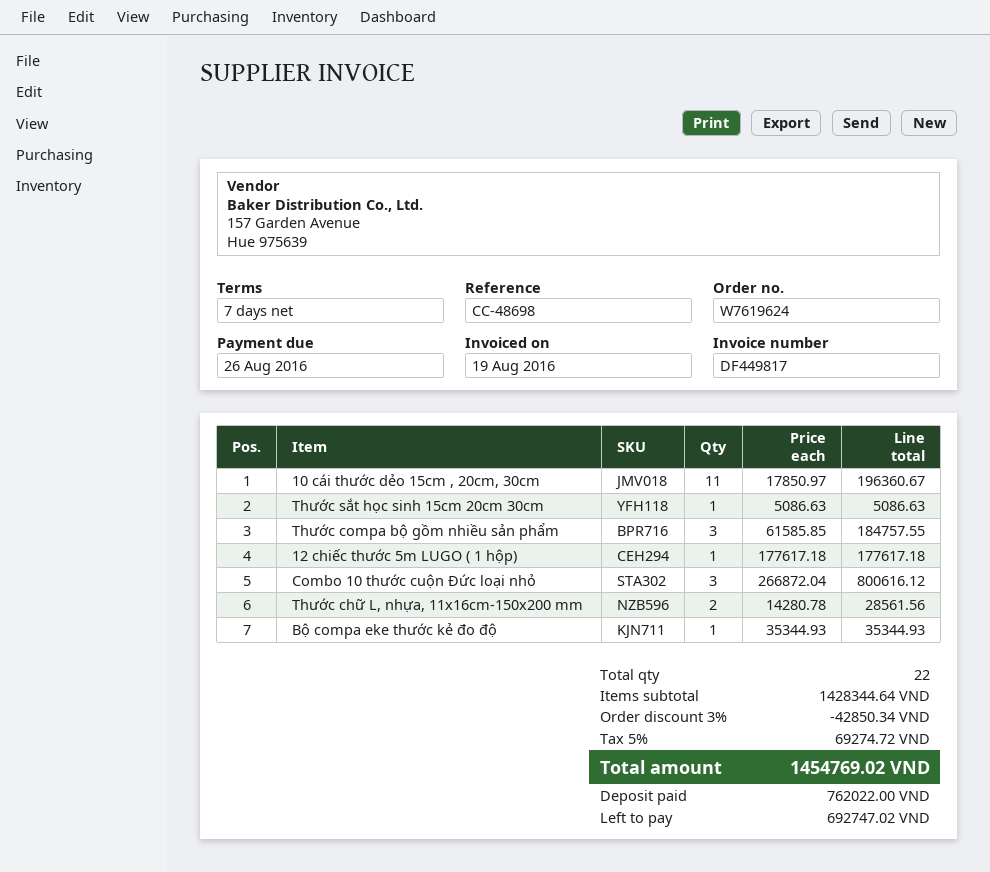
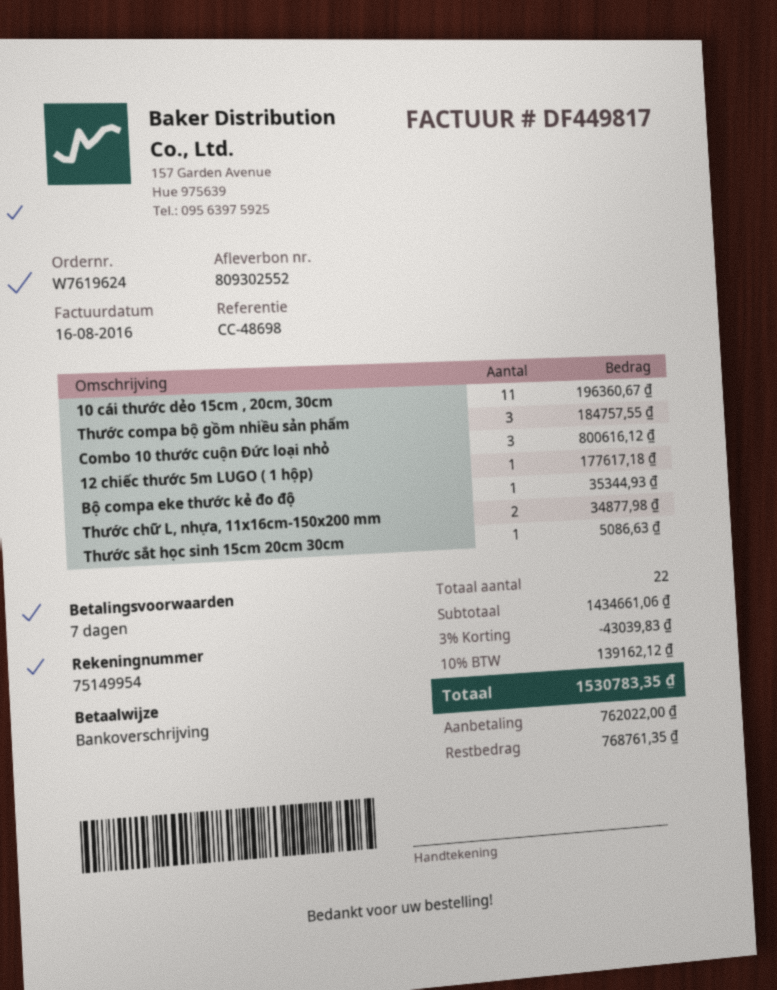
invoice date: 2016-08-19 -> 2016-08-16
Thước chữ L, nhựa, 11x16cm-150x200 mm: 2 for 28561.56 -> 2 for 34877.98
subtotal: 1428344.64 -> 1434661.06
discount: 3% = 42850.34 -> 3% = 43039.83
tax: 5% = 69274.72 -> 10% = 139162.12
total: 1454769.02 -> 1530783.35
balance: 692747.02 -> 768761.35

